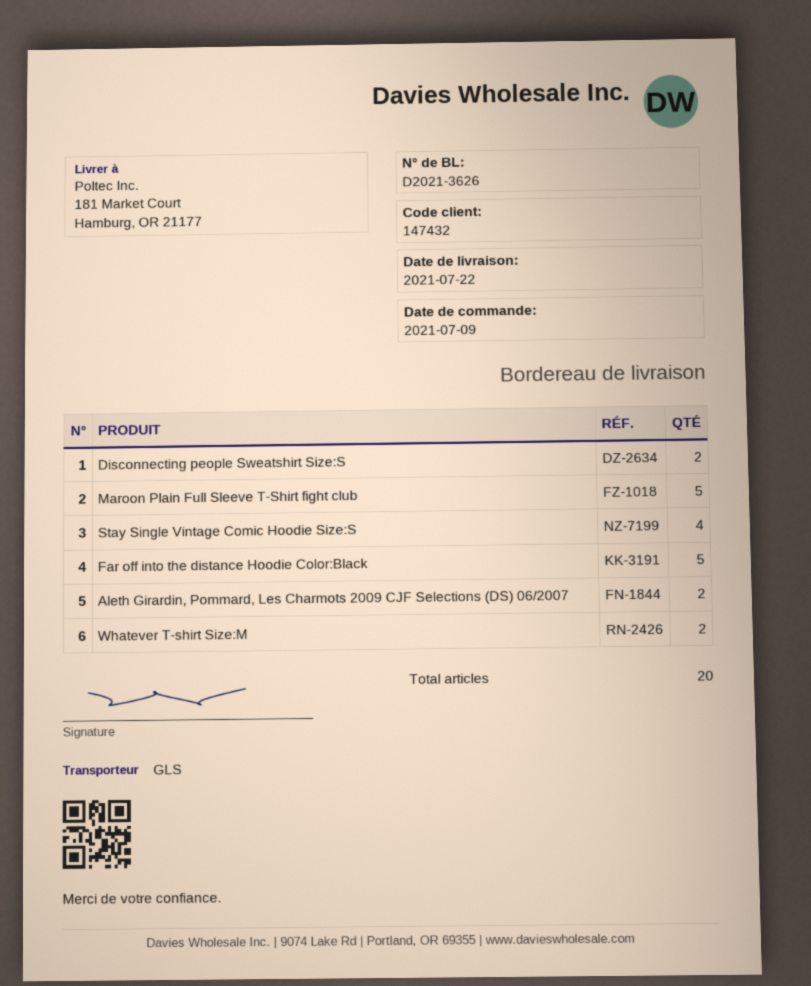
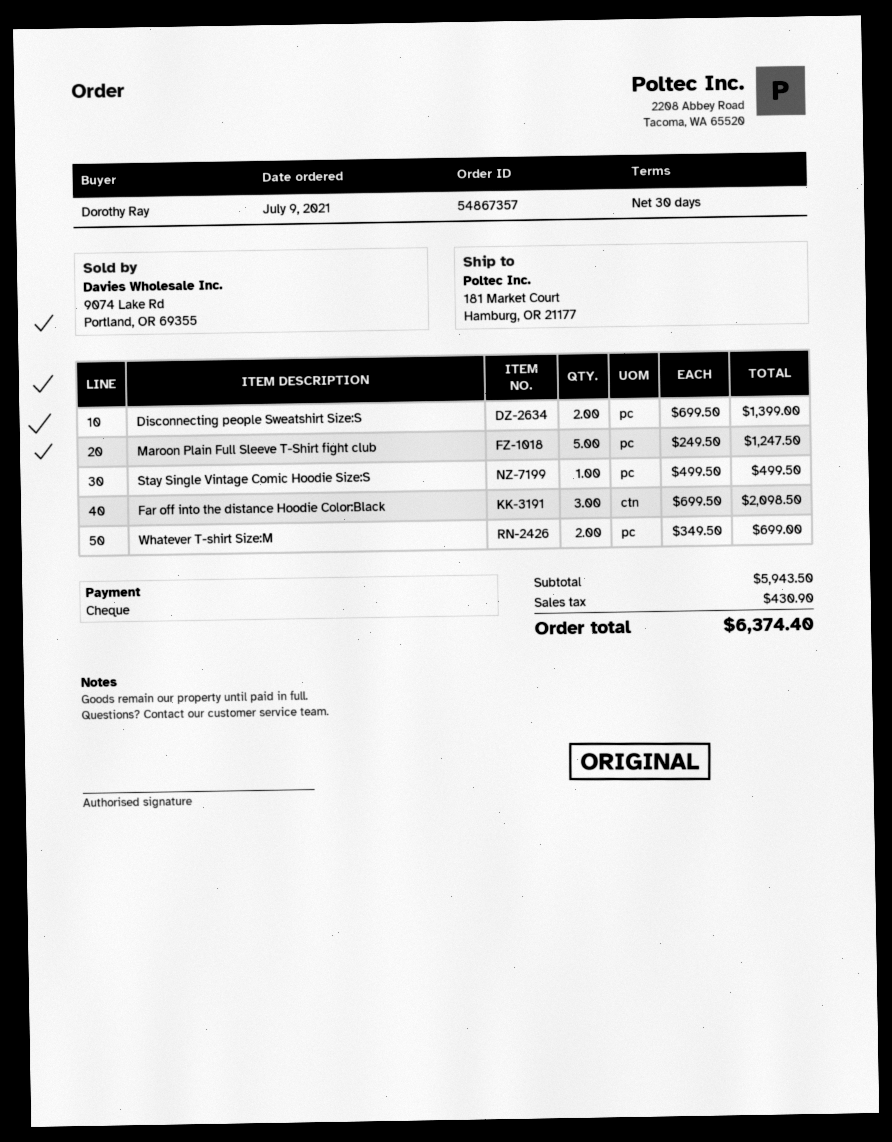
Stay Single Vintage Comic Hoodie Size:S: 4 -> 1
Far off into the distance Hoodie Color:Black: 5 -> 3
Aleth Girardin, Pommard, Les Charmots 2009 CJF Selections (DS) 06/2007: 2 -> none

